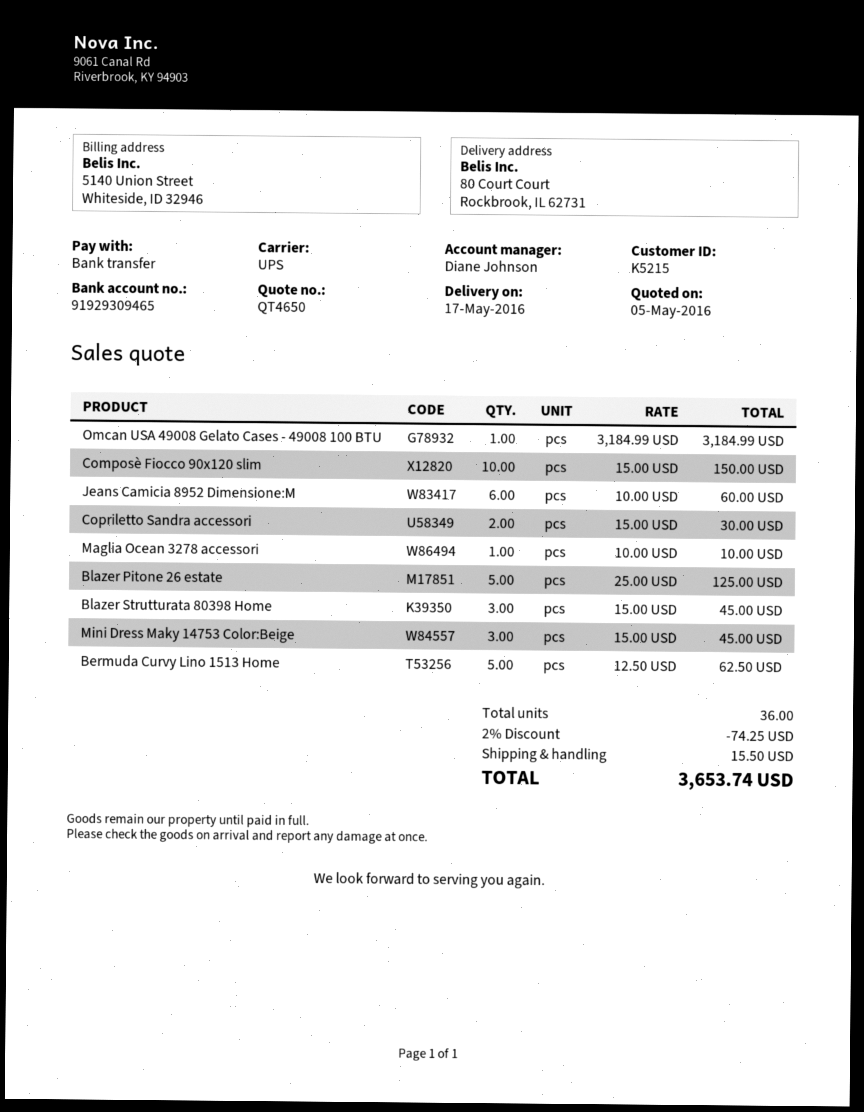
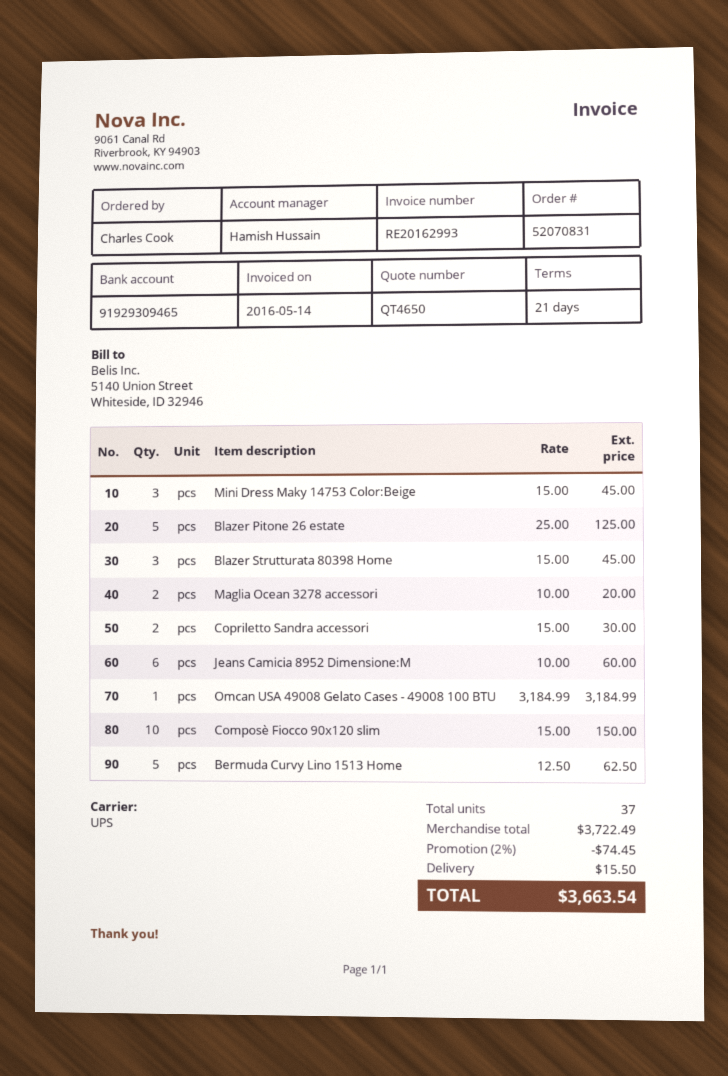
sales rep: Diane Johnson -> Hamish Hussain
Maglia Ocean 3278 accessori: 1 x 10.00 = 10.00 -> 2 x 10.00 = 20.00
total quantity: 36 -> 37
discount: 2% = 74.25 -> 2% = 74.45
total: 3653.74 -> 3663.54

